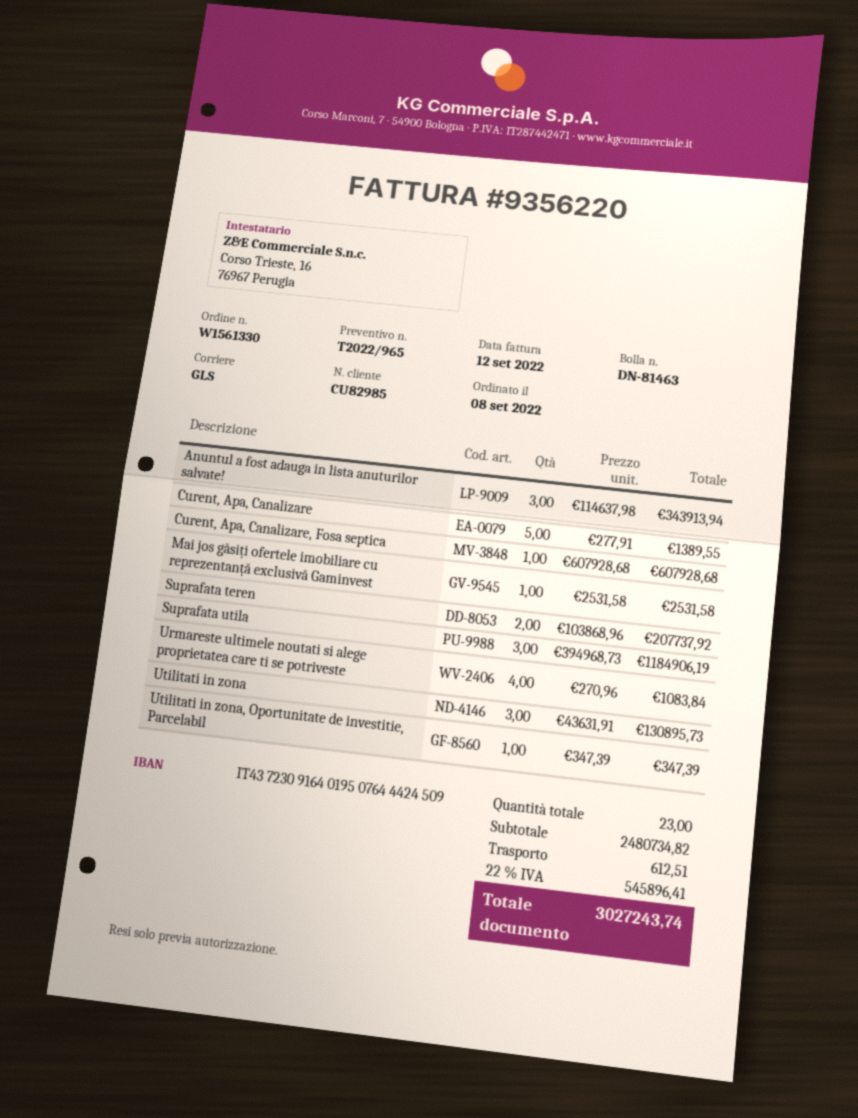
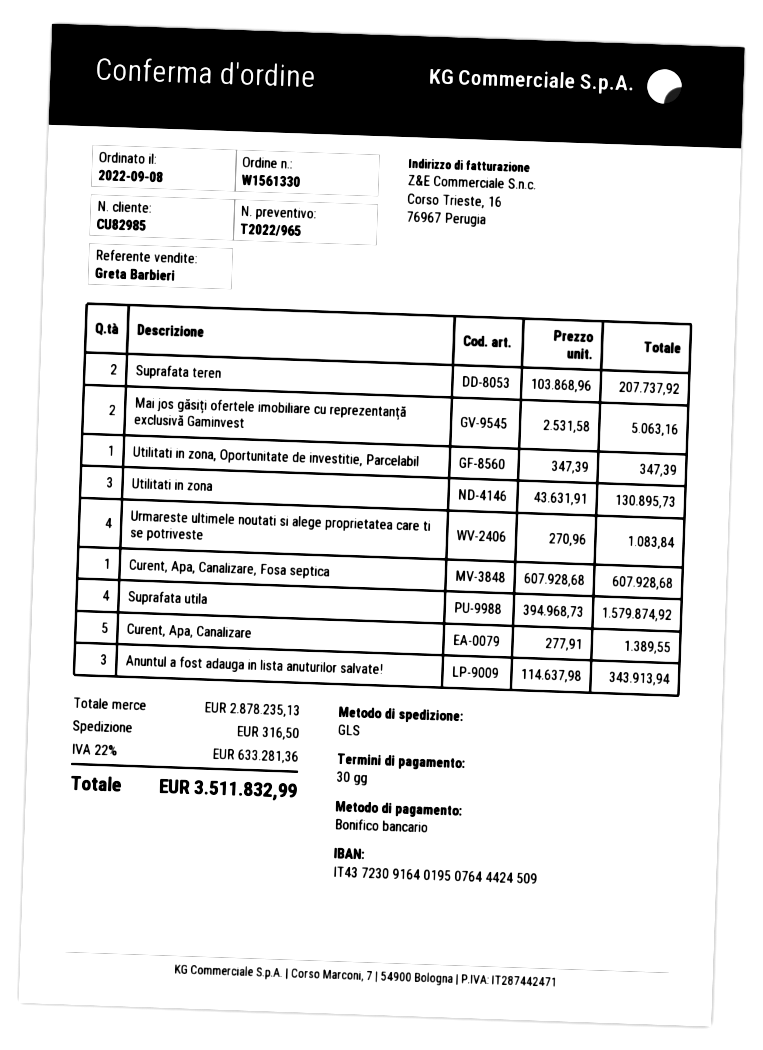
Mai jos găsiți ofertele imobiliare cu reprezentanță exclusivă Gaminvest: 1 x 2531.58 = 2531.58 -> 2 x 2531.58 = 5063.16
Suprafata utila: 3 x 394968.73 = 1184906.19 -> 4 x 394968.73 = 1579874.92
subtotal: 2480734.82 -> 2878235.13
shipping: 612.51 -> 316.50
tax: 22% = 545896.41 -> 22% = 633281.36
total: 3027243.74 -> 3511832.99

